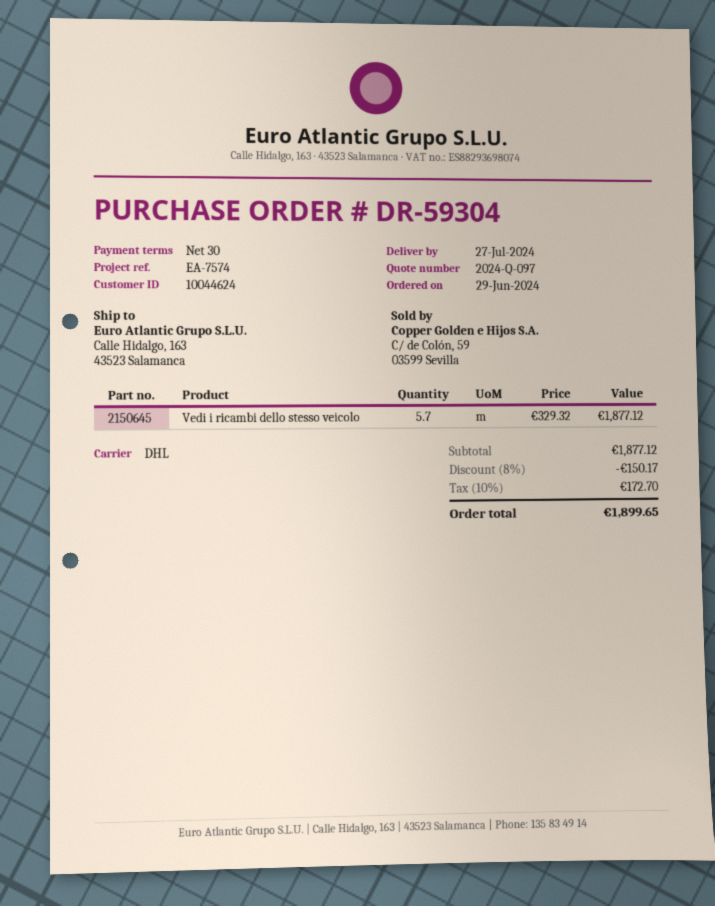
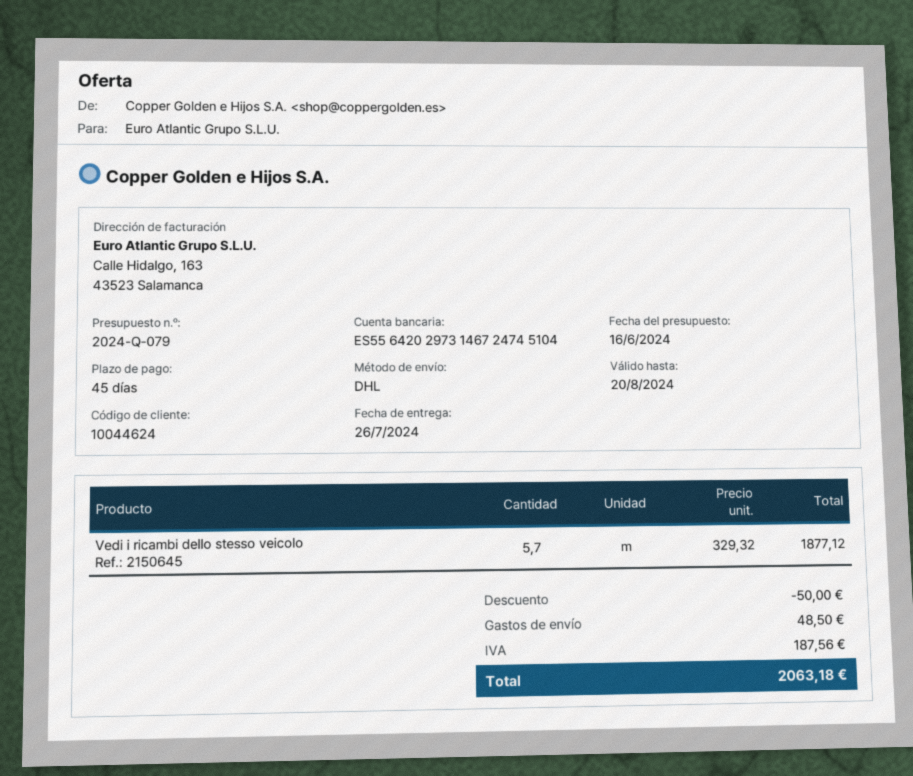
quote number: 2024-Q-097 -> 2024-Q-079
delivery date: 2024-07-27 -> 2024-07-26
payment terms: 30 days -> 45 days
discount: 150.17 -> 50.00
shipping: none -> 48.50
tax: 172.70 -> 187.56
total: 1899.65 -> 2063.18

